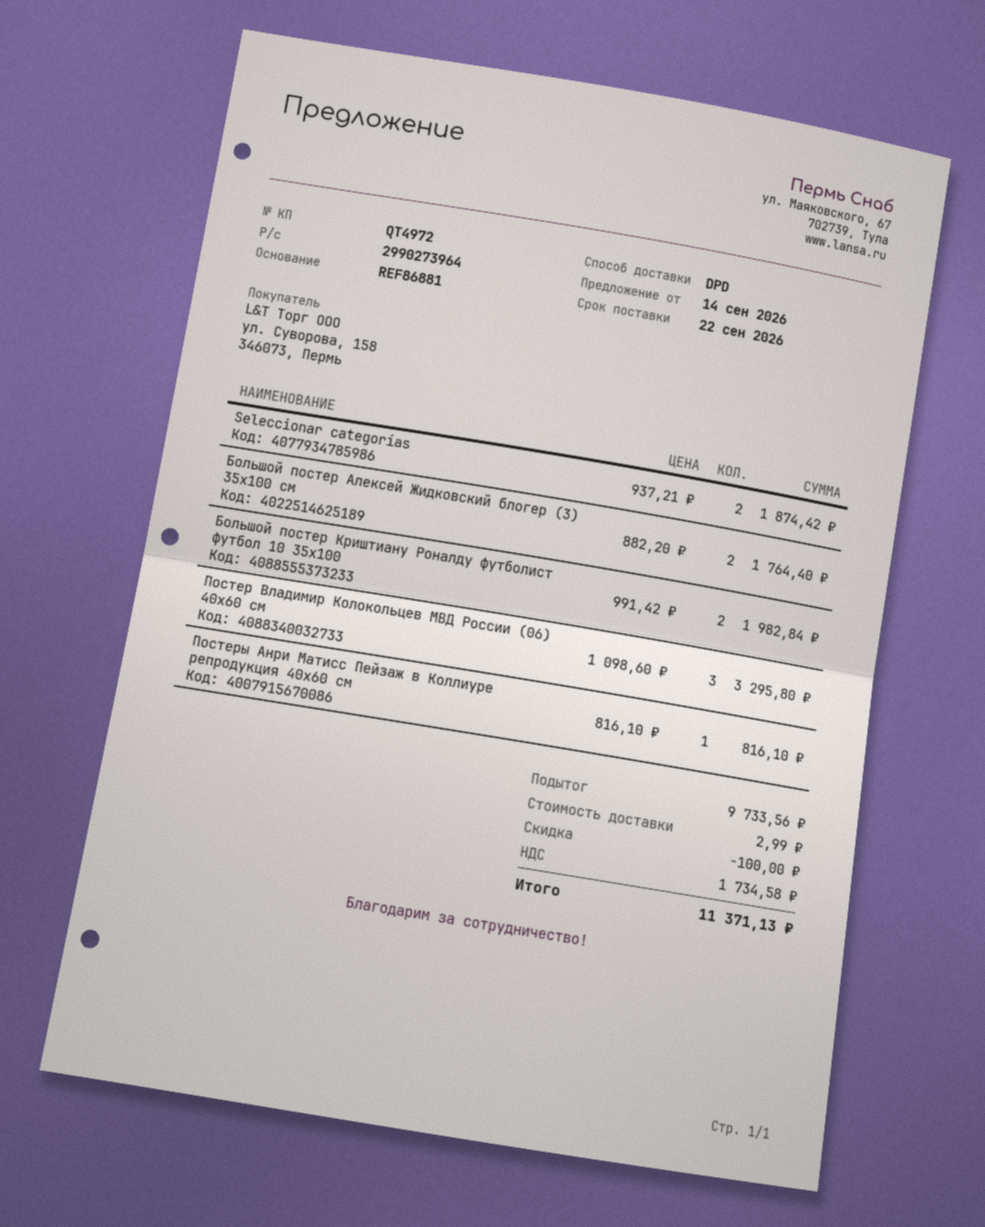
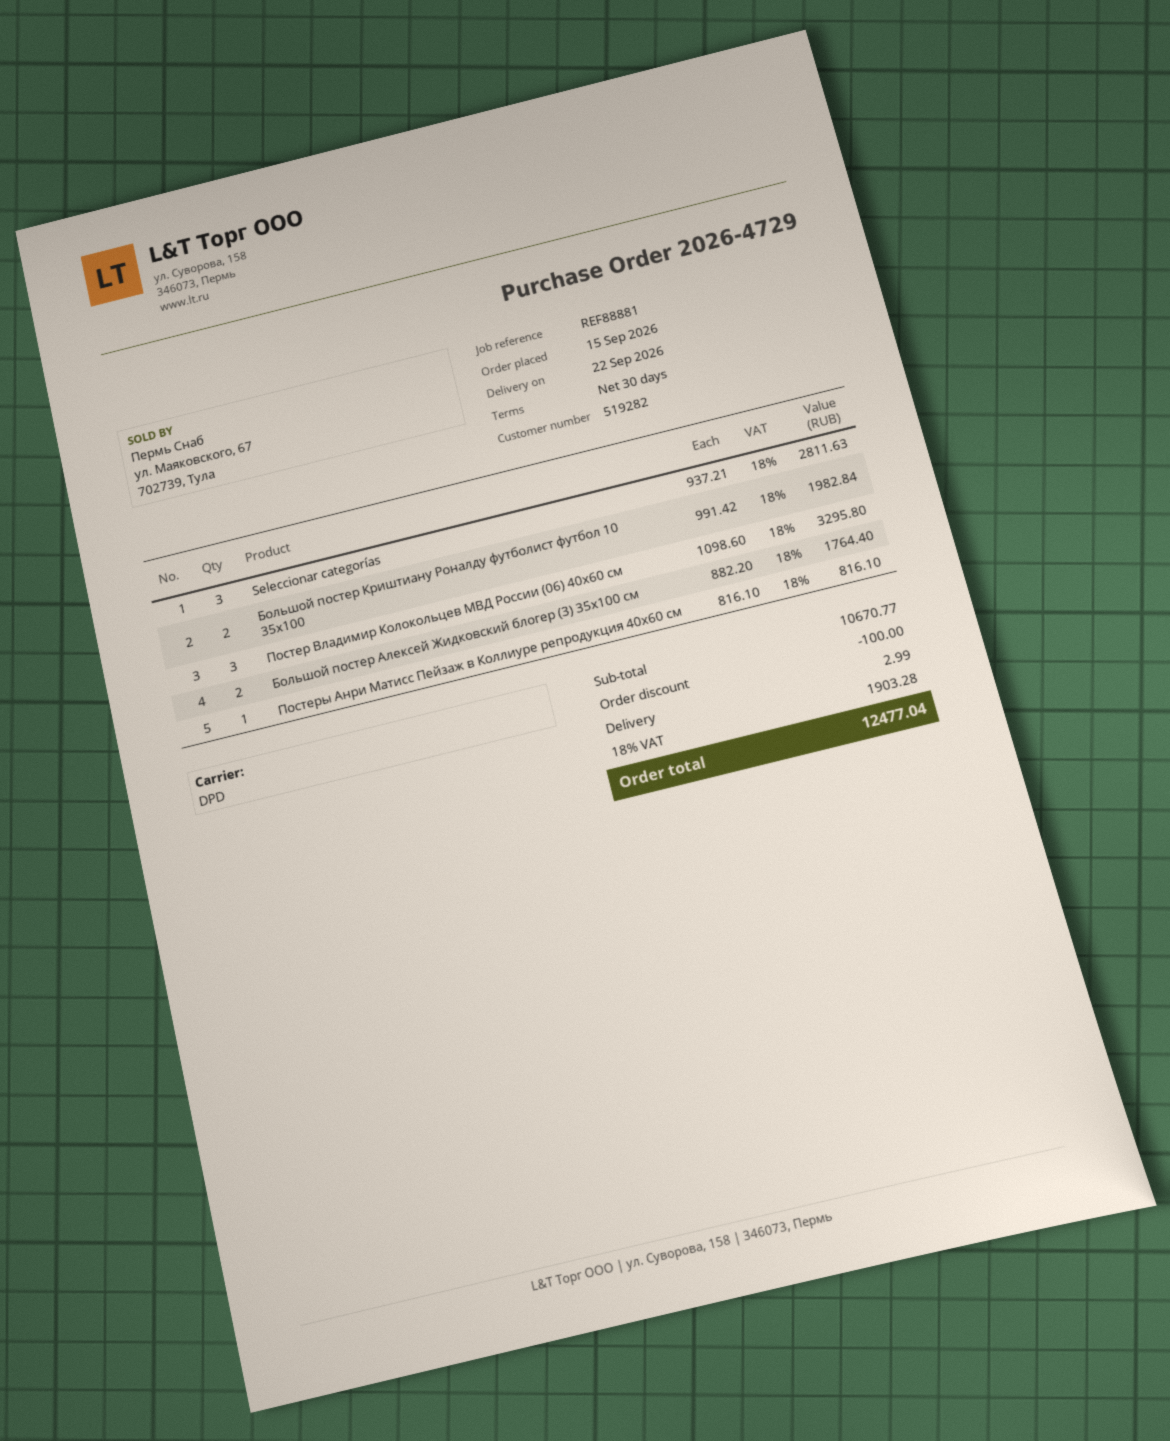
reference: REF86881 -> REF88881
Seleccionar categorías: 2 x 937.21 = 1874.42 -> 3 x 937.21 = 2811.63
subtotal: 9733.56 -> 10670.77
tax: 1734.58 -> 1903.28
total: 11371.13 -> 12477.04

